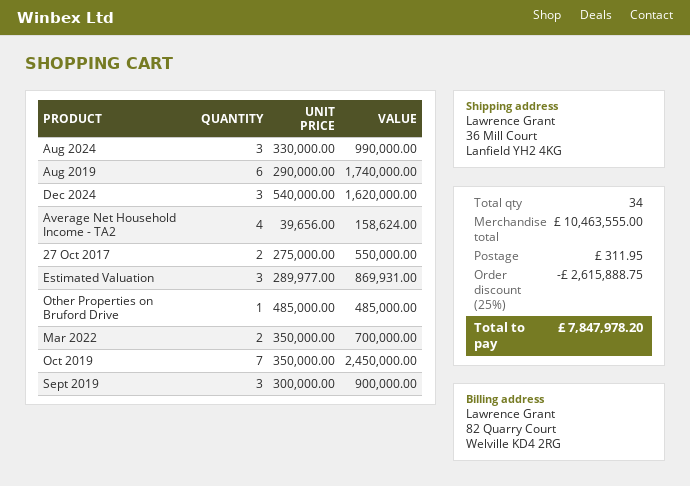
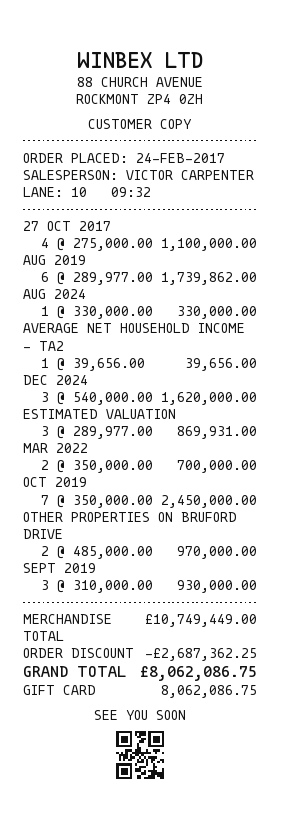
Aug 2024: 3 x 330000.00 = 990000.00 -> 1 x 330000.00 = 330000.00
Aug 2019: 6 x 290000.00 = 1740000.00 -> 6 x 289977.00 = 1739862.00
Average Net Household Income - TA2: 4 x 39656.00 = 158624.00 -> 1 x 39656.00 = 39656.00
27 Oct 2017: 2 x 275000.00 = 550000.00 -> 4 x 275000.00 = 1100000.00
Other Properties on Bruford Drive: 1 x 485000.00 = 485000.00 -> 2 x 485000.00 = 970000.00
Sept 2019: 3 x 300000.00 = 900000.00 -> 3 x 310000.00 = 930000.00
subtotal: 10463555.00 -> 10749449.00
discount: 2615888.75 -> 2687362.25
shipping: 311.95 -> none
total: 7847978.20 -> 8062086.75

